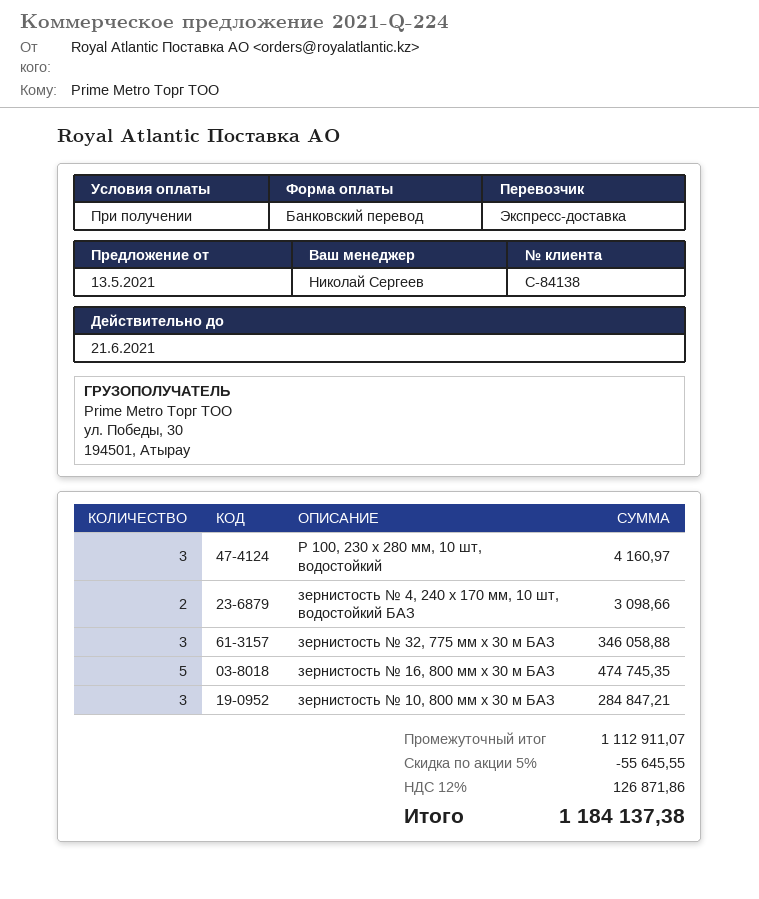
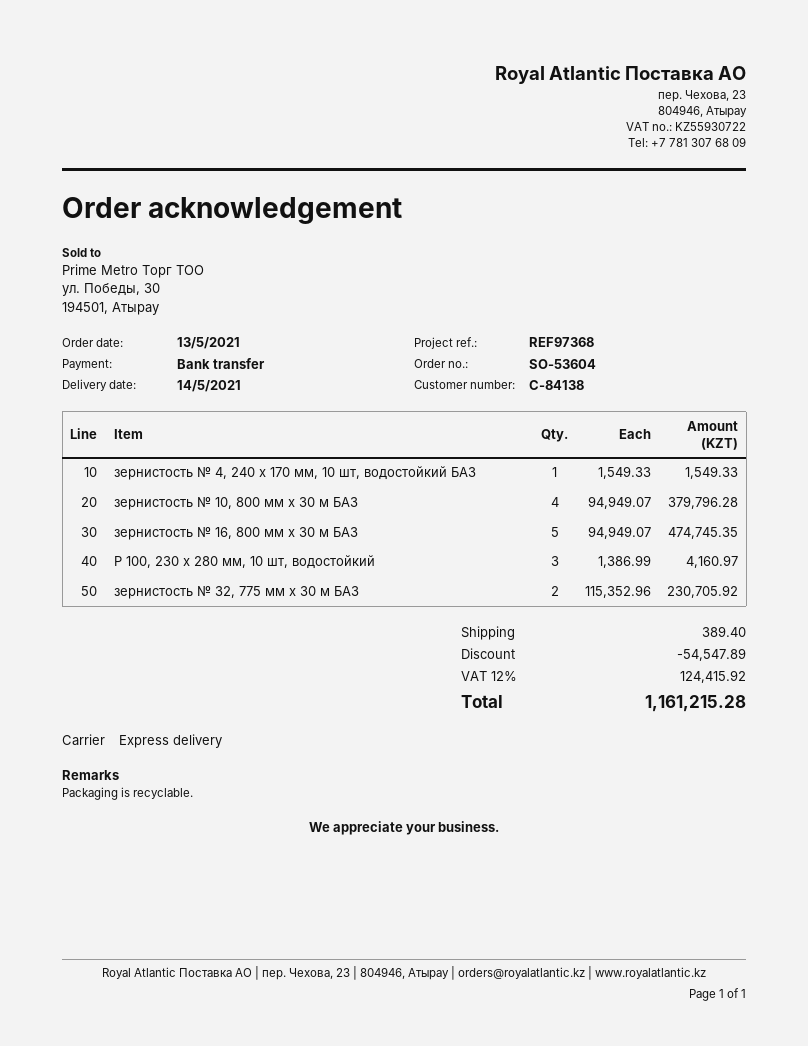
зернистость № 4, 240 х 170 мм, 10 шт, водостойкий БАЗ: 2 for 3098.66 -> 1 for 1549.33
зернистость № 32, 775 мм х 30 м БАЗ: 3 for 346058.88 -> 2 for 230705.92
зернистость № 10, 800 мм х 30 м БАЗ: 3 for 284847.21 -> 4 for 379796.28
discount: 55645.55 -> 54547.89
shipping: none -> 389.40
tax: 12% = 126871.86 -> 12% = 124415.92
total: 1184137.38 -> 1161215.28

